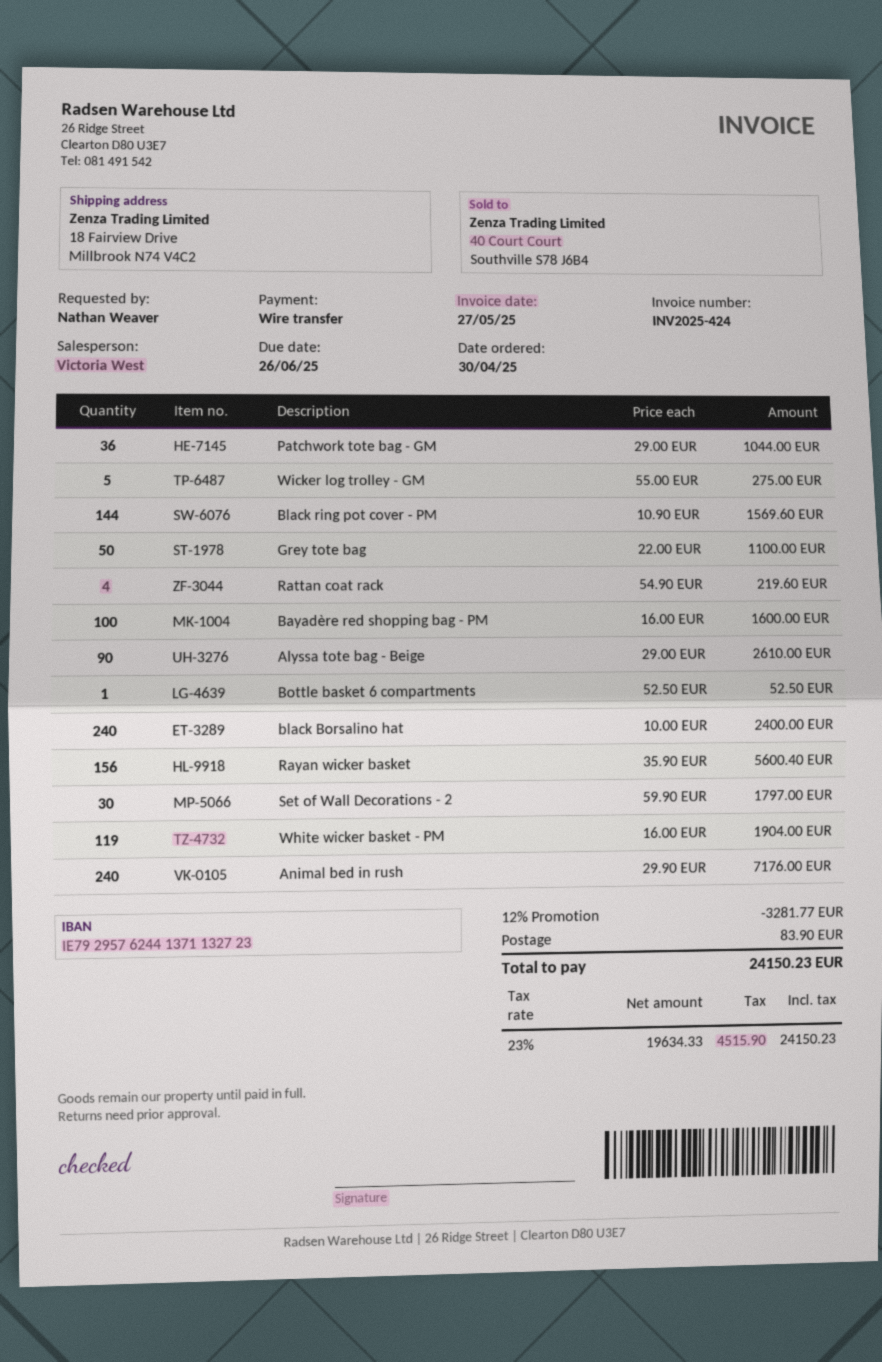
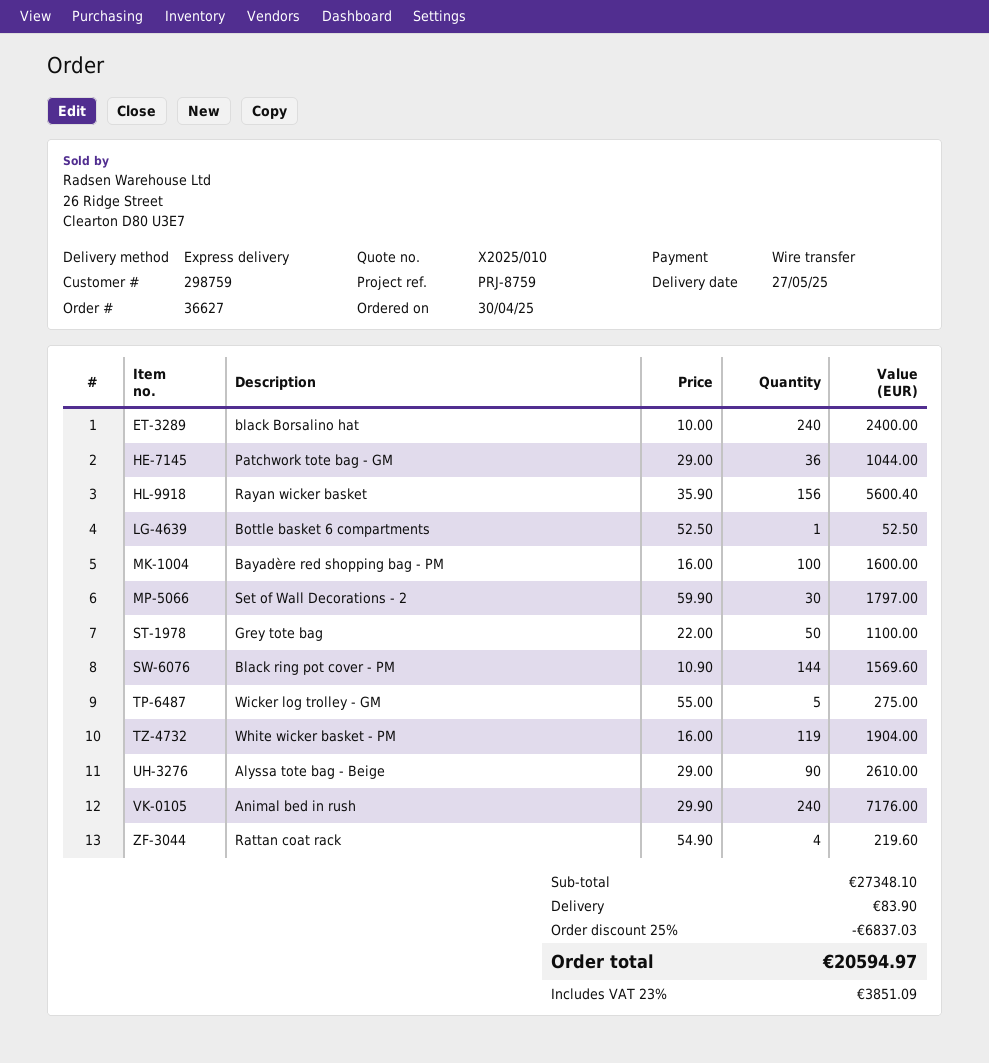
discount: 12% = 3281.77 -> 25% = 6837.03
tax: 23% = 4515.90 -> 23% = 3851.09
total: 24150.23 -> 20594.97

